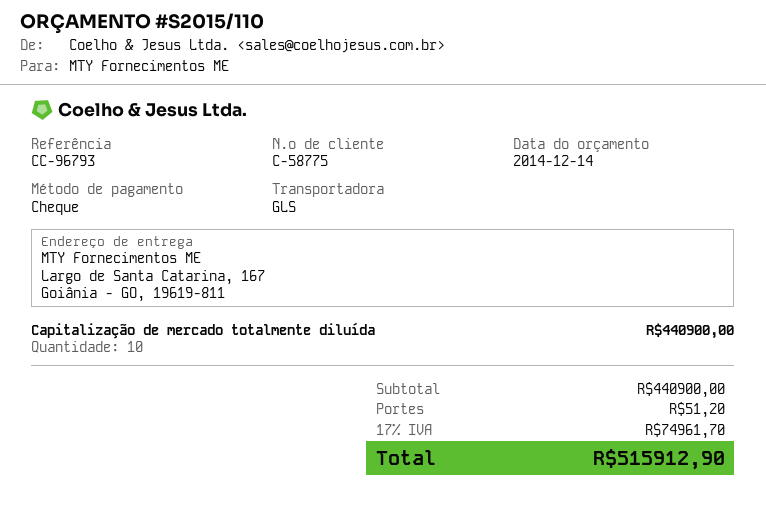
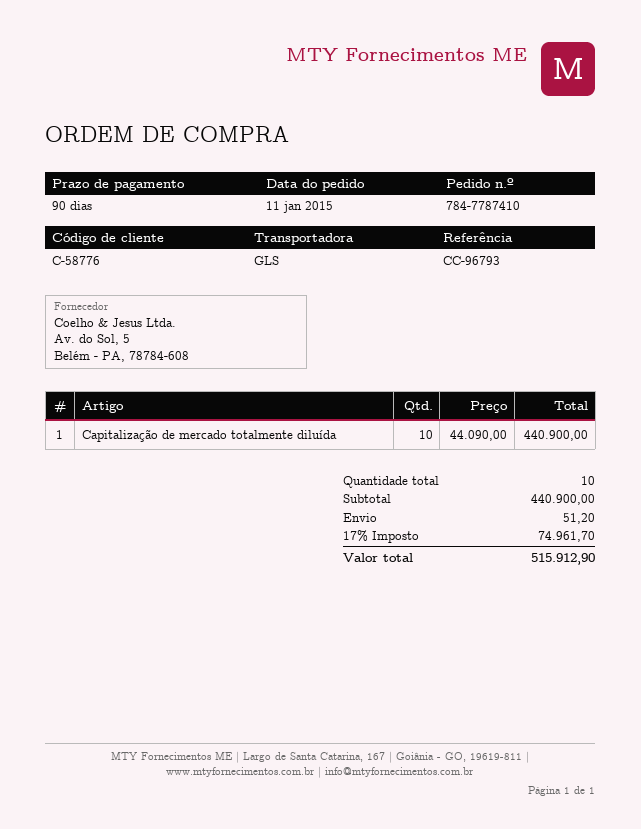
customer number: C-58775 -> C-58776

